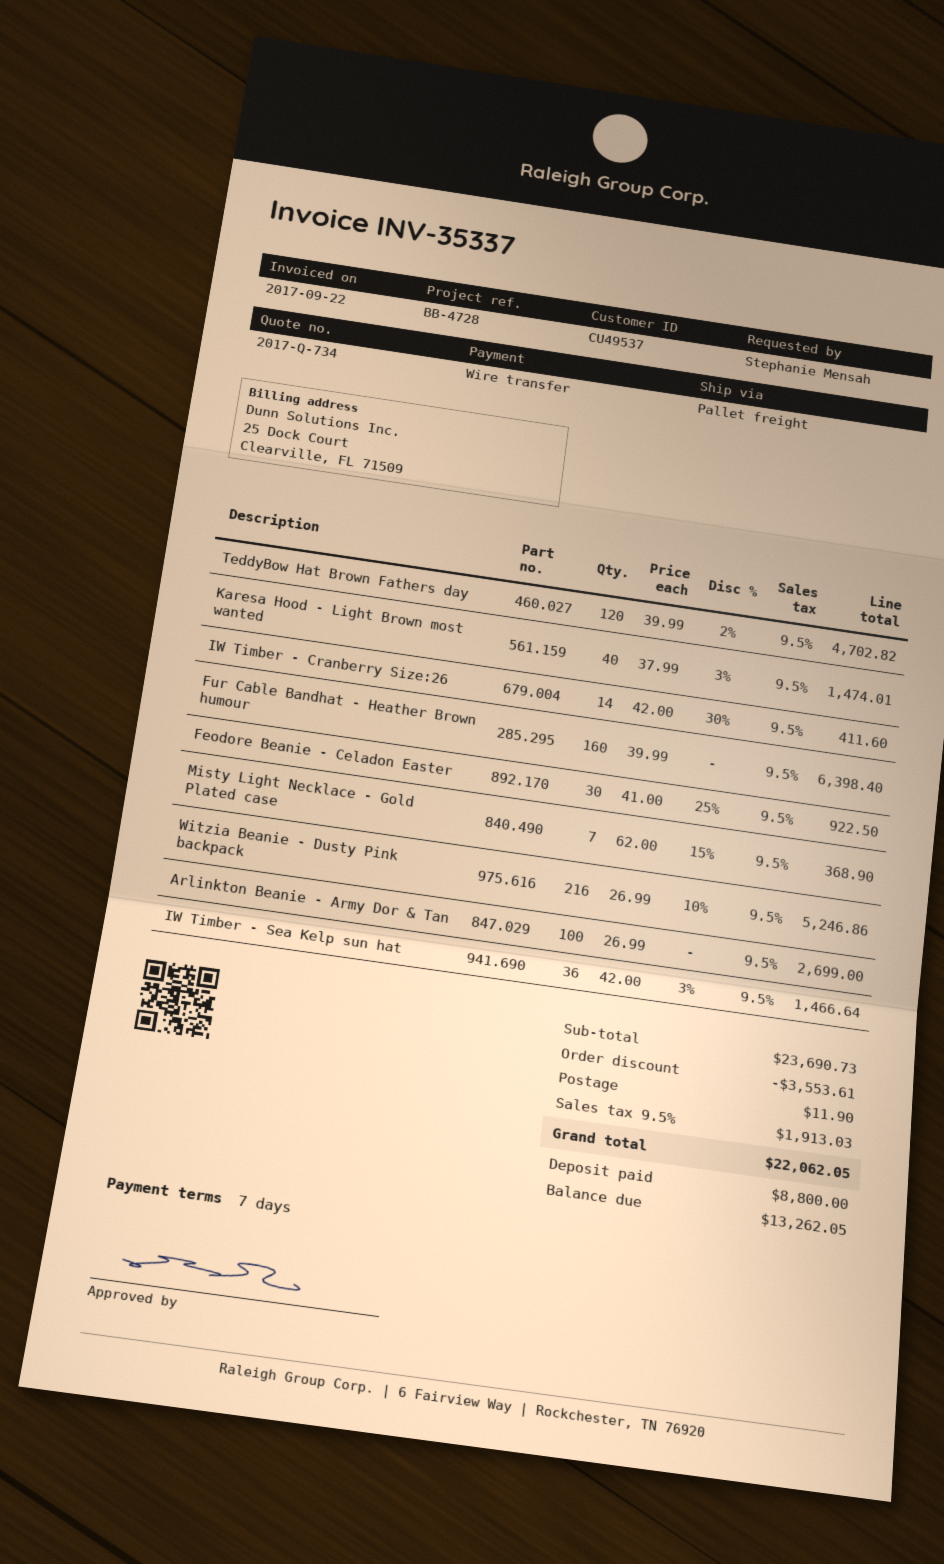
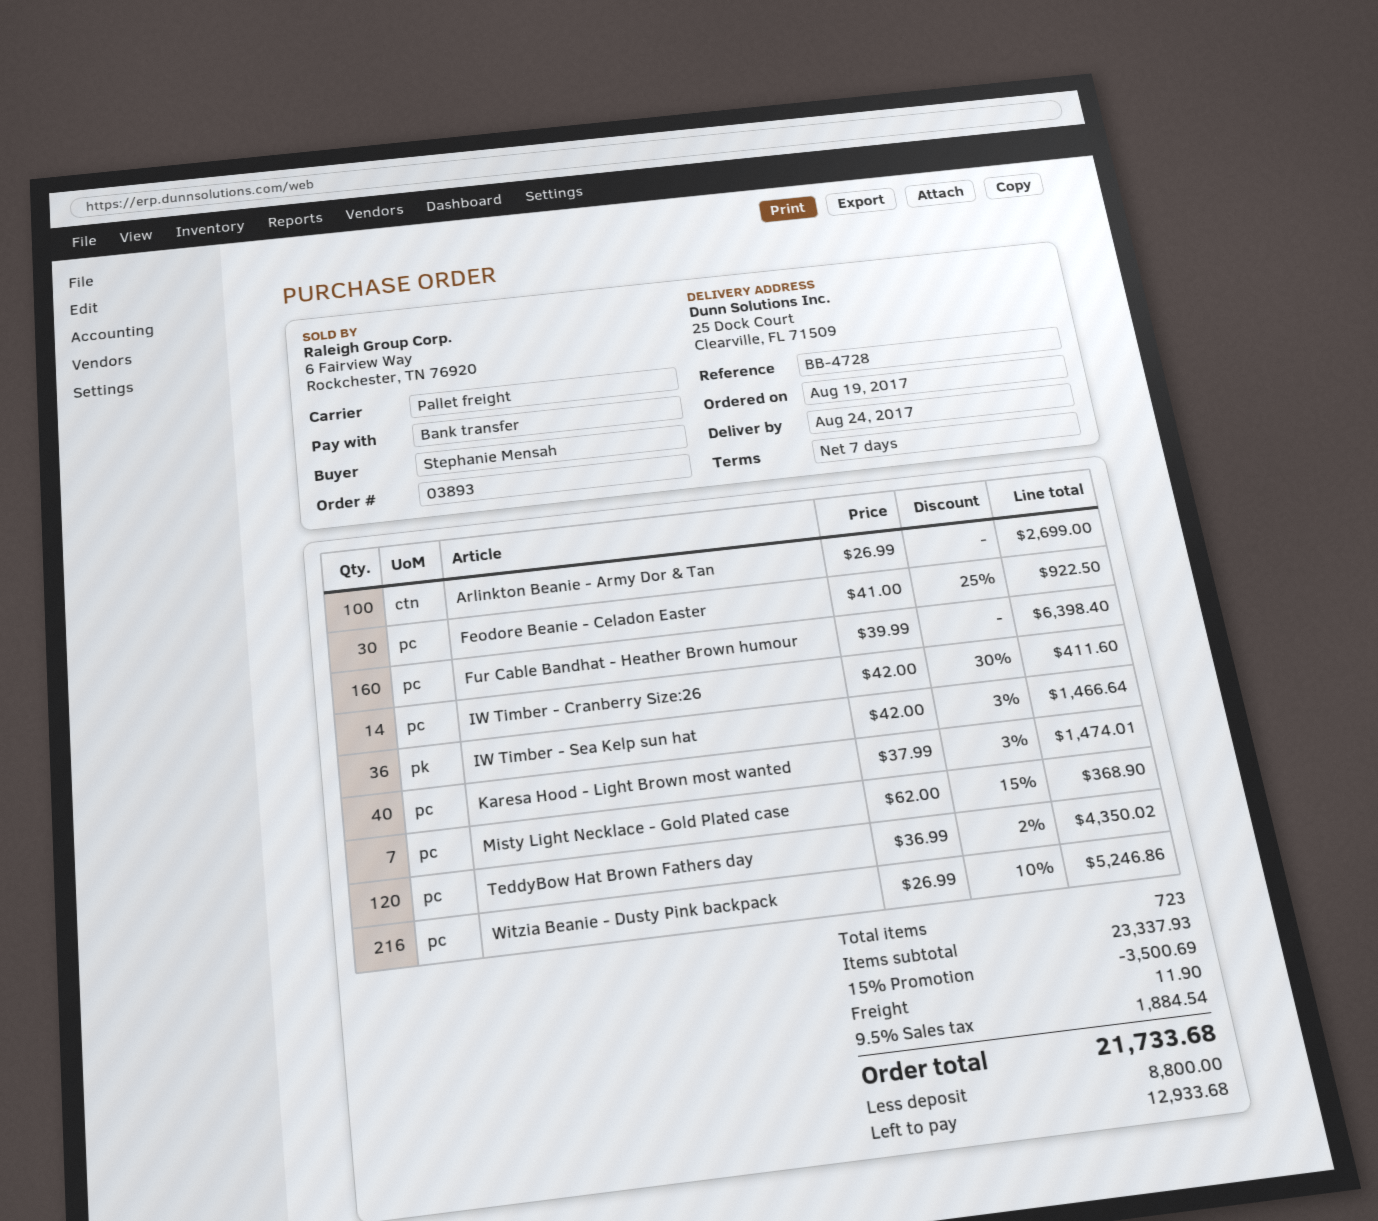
TeddyBow Hat Brown Fathers day: 120 x 39.99 - 2% = 4702.82 -> 120 x 36.99 - 2% = 4350.02
subtotal: 23690.73 -> 23337.93
discount: 3553.61 -> 3500.69
tax: 9.5% = 1913.03 -> 9.5% = 1884.54
total: 22062.05 -> 21733.68
balance: 13262.05 -> 12933.68

